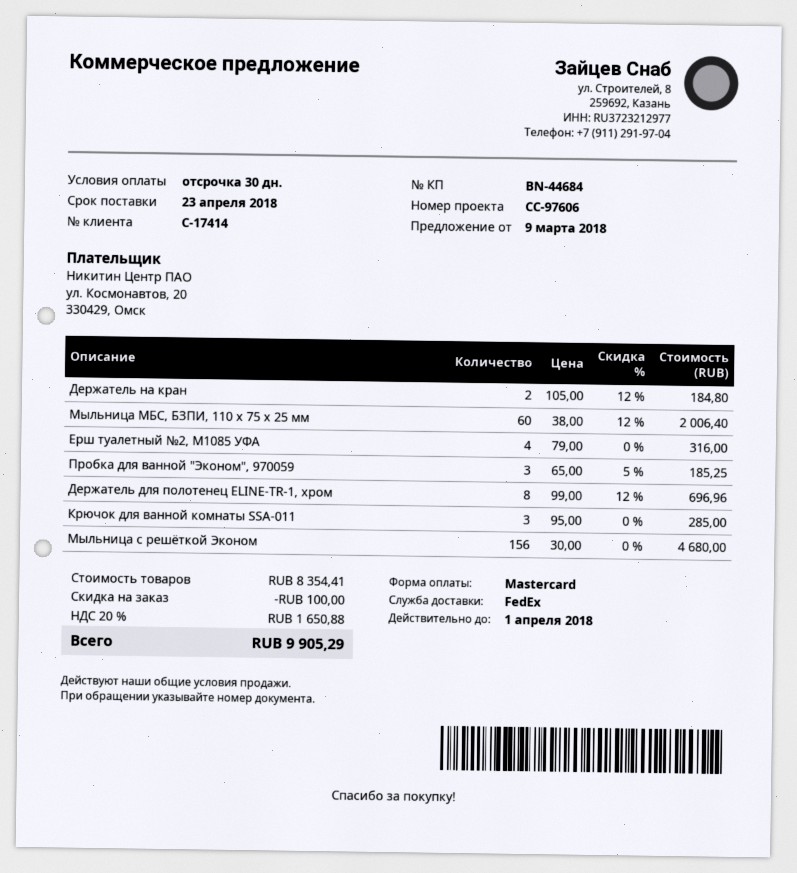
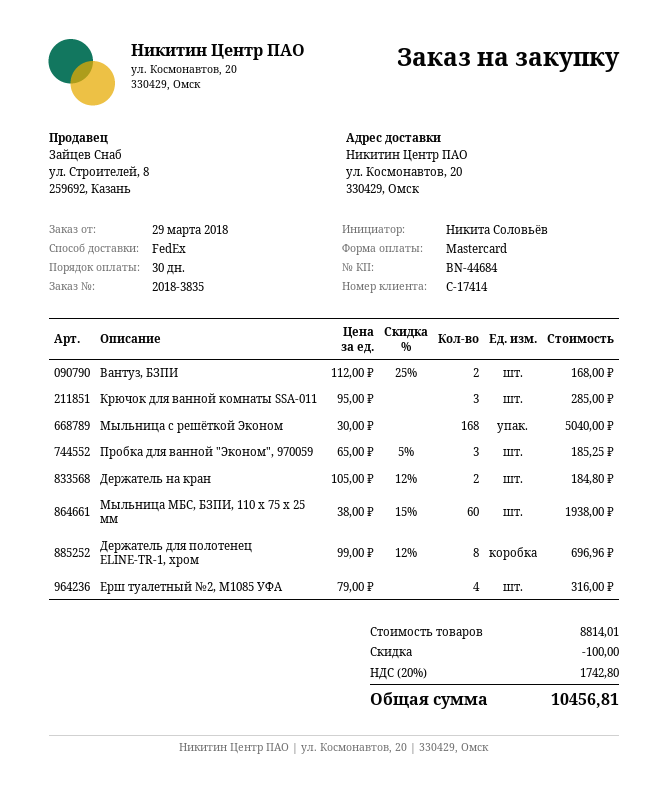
Мыльница МБС, БЗПИ, 110 х 75 х 25 мм: 60 x 38.00 - 12% = 2006.40 -> 60 x 38.00 - 15% = 1938.00
Мыльница с решёткой Эконом: 156 x 30.00 = 4680.00 -> 168 x 30.00 = 5040.00
Вантуз, БЗПИ: none -> 2 x 112.00 - 25% = 168.00
subtotal: 8354.41 -> 8814.01
tax: 20% = 1650.88 -> 20% = 1742.80
total: 9905.29 -> 10456.81

